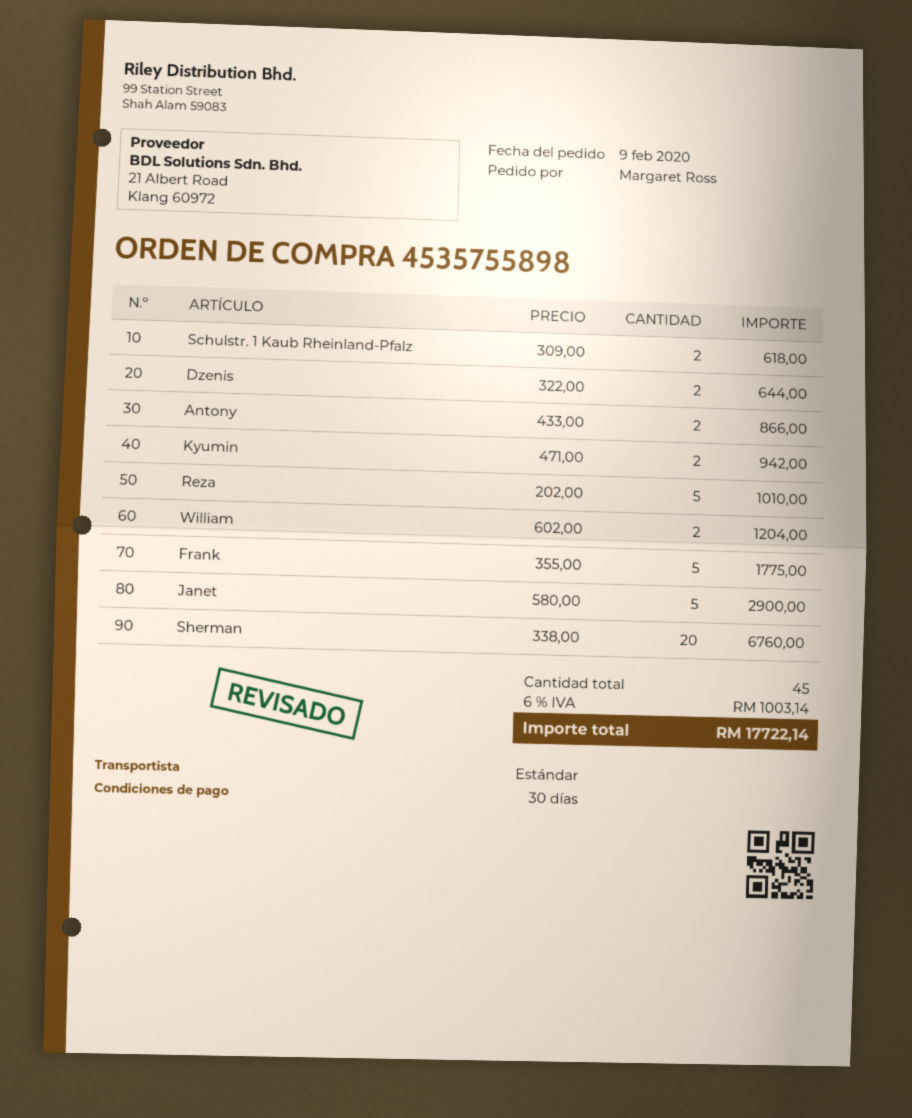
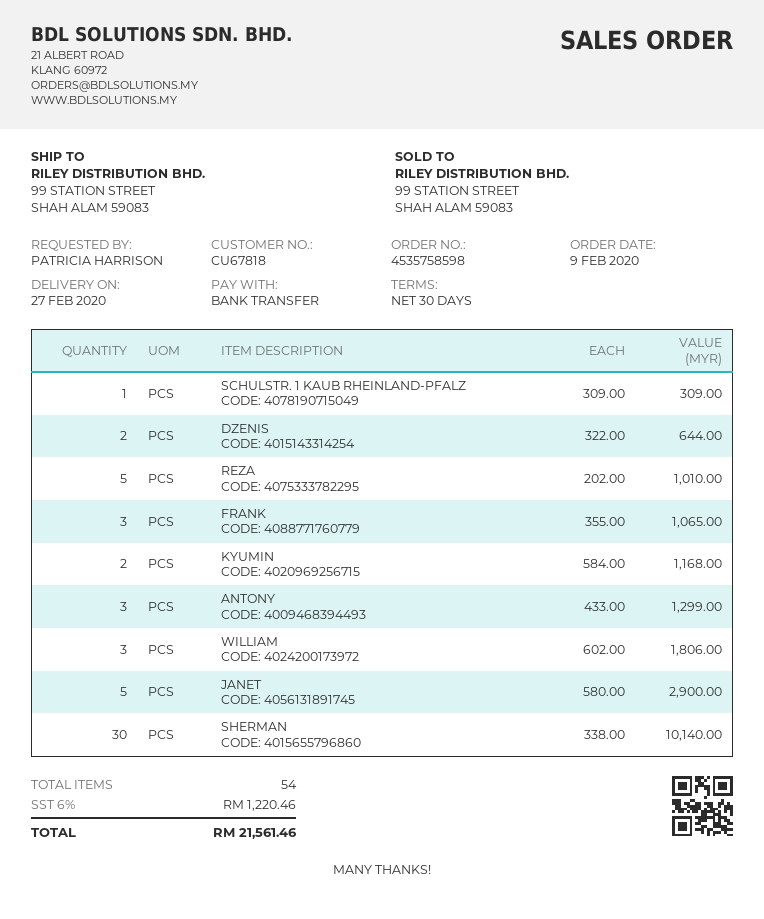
order number: 4535755898 -> 4535758598
ordered by: Margaret Ross -> PATRICIA HARRISON
Schulstr. 1 Kaub Rheinland-Pfalz: 2 x 309.00 = 618.00 -> 1 x 309.00 = 309.00
Antony: 2 x 433.00 = 866.00 -> 3 x 433.00 = 1299.00
Kyumin: 2 x 471.00 = 942.00 -> 2 x 584.00 = 1168.00
William: 2 x 602.00 = 1204.00 -> 3 x 602.00 = 1806.00
Frank: 5 x 355.00 = 1775.00 -> 3 x 355.00 = 1065.00
Sherman: 20 x 338.00 = 6760.00 -> 30 x 338.00 = 10140.00
total quantity: 45 -> 54
tax: 6% = 1003.14 -> 6% = 1220.46
total: 17722.14 -> 21561.46

